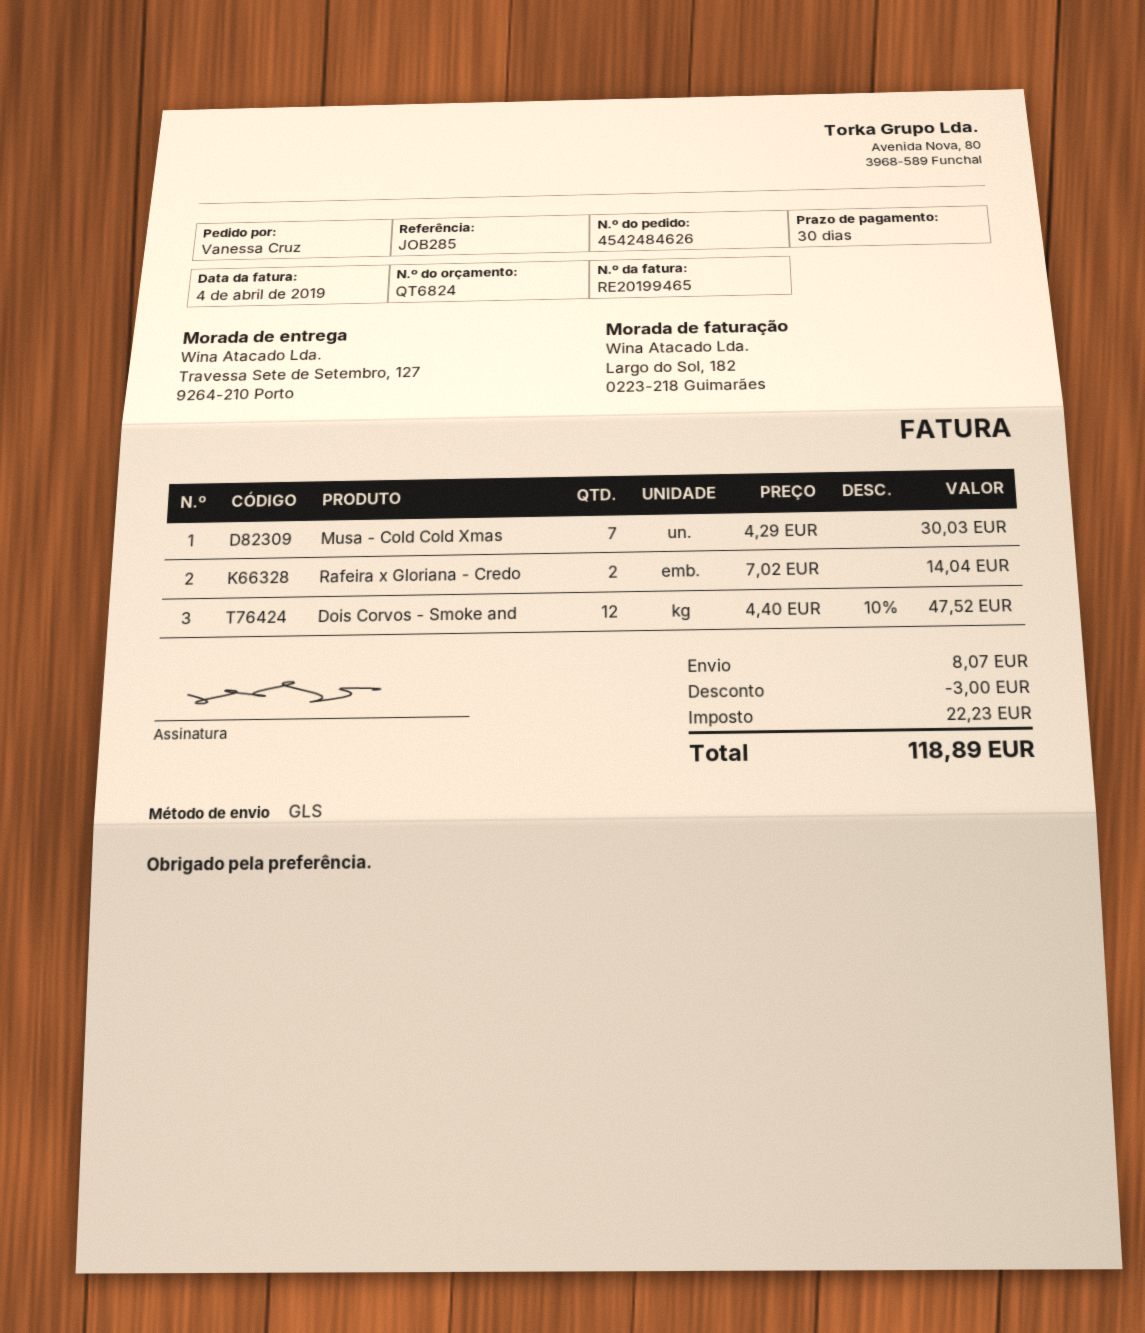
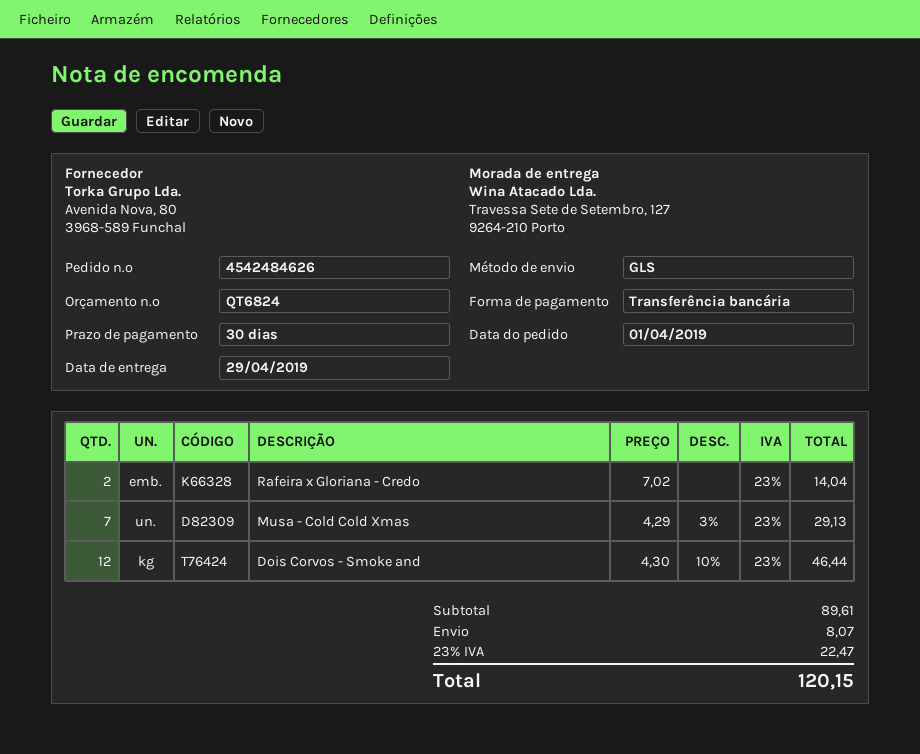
Musa - Cold Cold Xmas: 7 x 4.29 = 30.03 -> 7 x 4.29 - 3% = 29.13
Dois Corvos - Smoke and: 12 x 4.40 - 10% = 47.52 -> 12 x 4.30 - 10% = 46.44
discount: 3.00 -> none
tax: 22.23 -> 22.47
total: 118.89 -> 120.15

